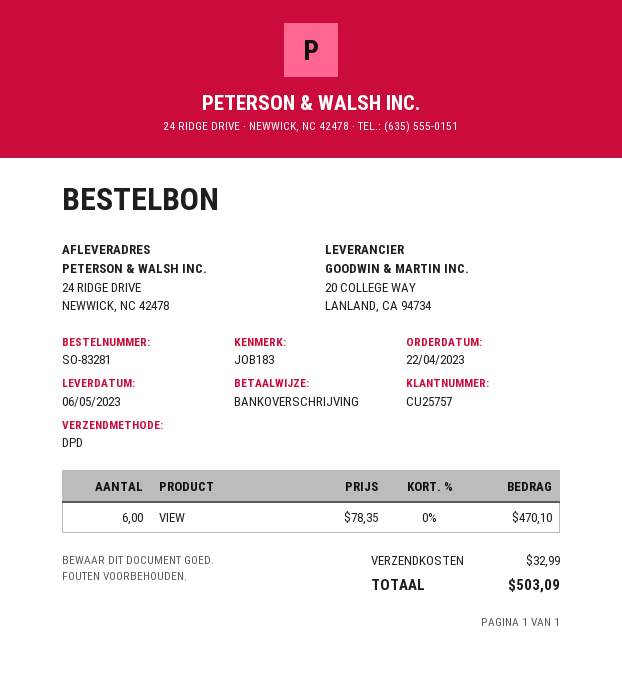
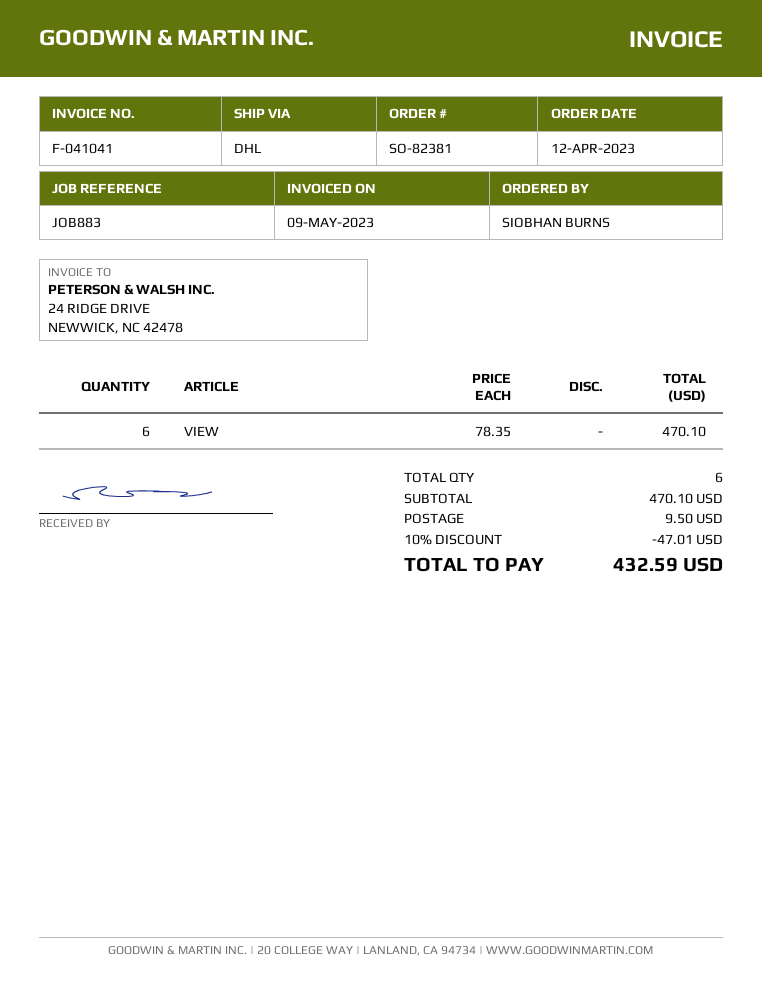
order number: SO-83281 -> SO-82381
order date: 2023-04-22 -> 2023-04-12
reference: JOB183 -> JOB883
shipping method: DPD -> DHL
discount: none -> 10% = 47.01
shipping: 32.99 -> 9.50
total: 503.09 -> 432.59

